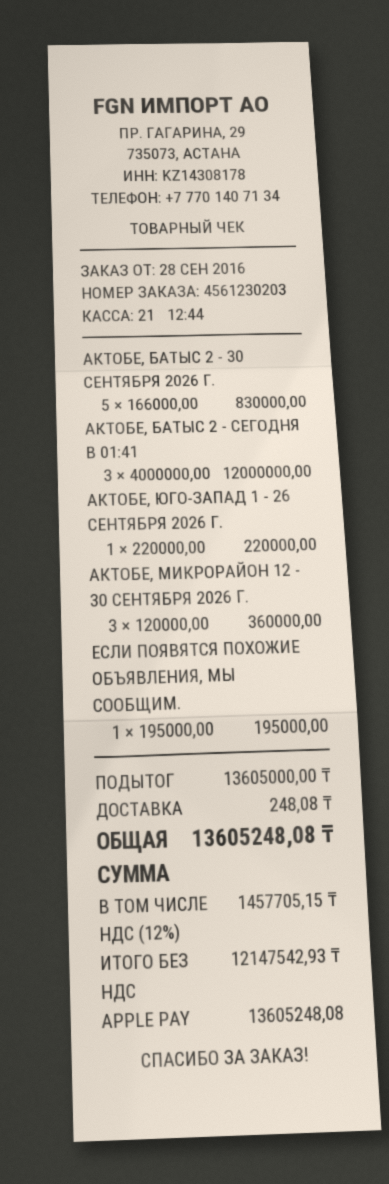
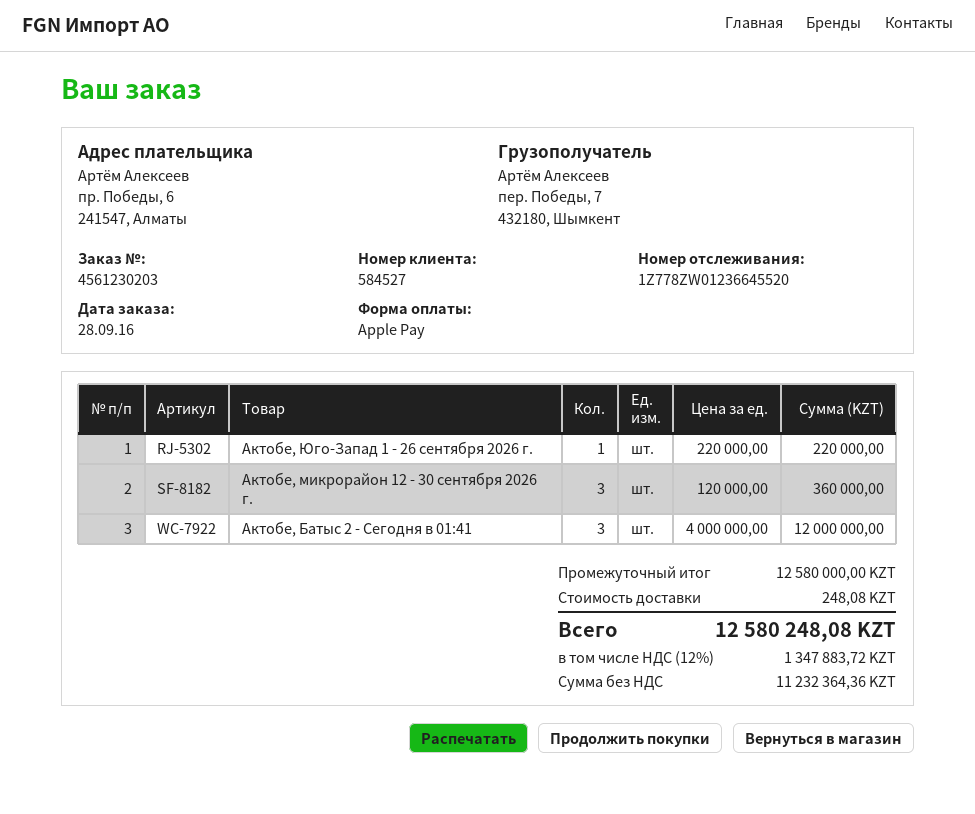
АКТОБЕ, БАТЫС 2 - 30 СЕНТЯБРЯ 2026 Г.: 5 x 166000.00 = 830000.00 -> none
ЕСЛИ ПОЯВЯТСЯ ПОХОЖИЕ ОБЪЯВЛЕНИЯ, МЫ СООБЩИМ.: 1 x 195000.00 = 195000.00 -> none
subtotal: 13605000.00 -> 12580000.00
net: 12147542.93 -> 11232364.36
tax: 12% = 1457705.15 -> 12% = 1347883.72
total: 13605248.08 -> 12580248.08

